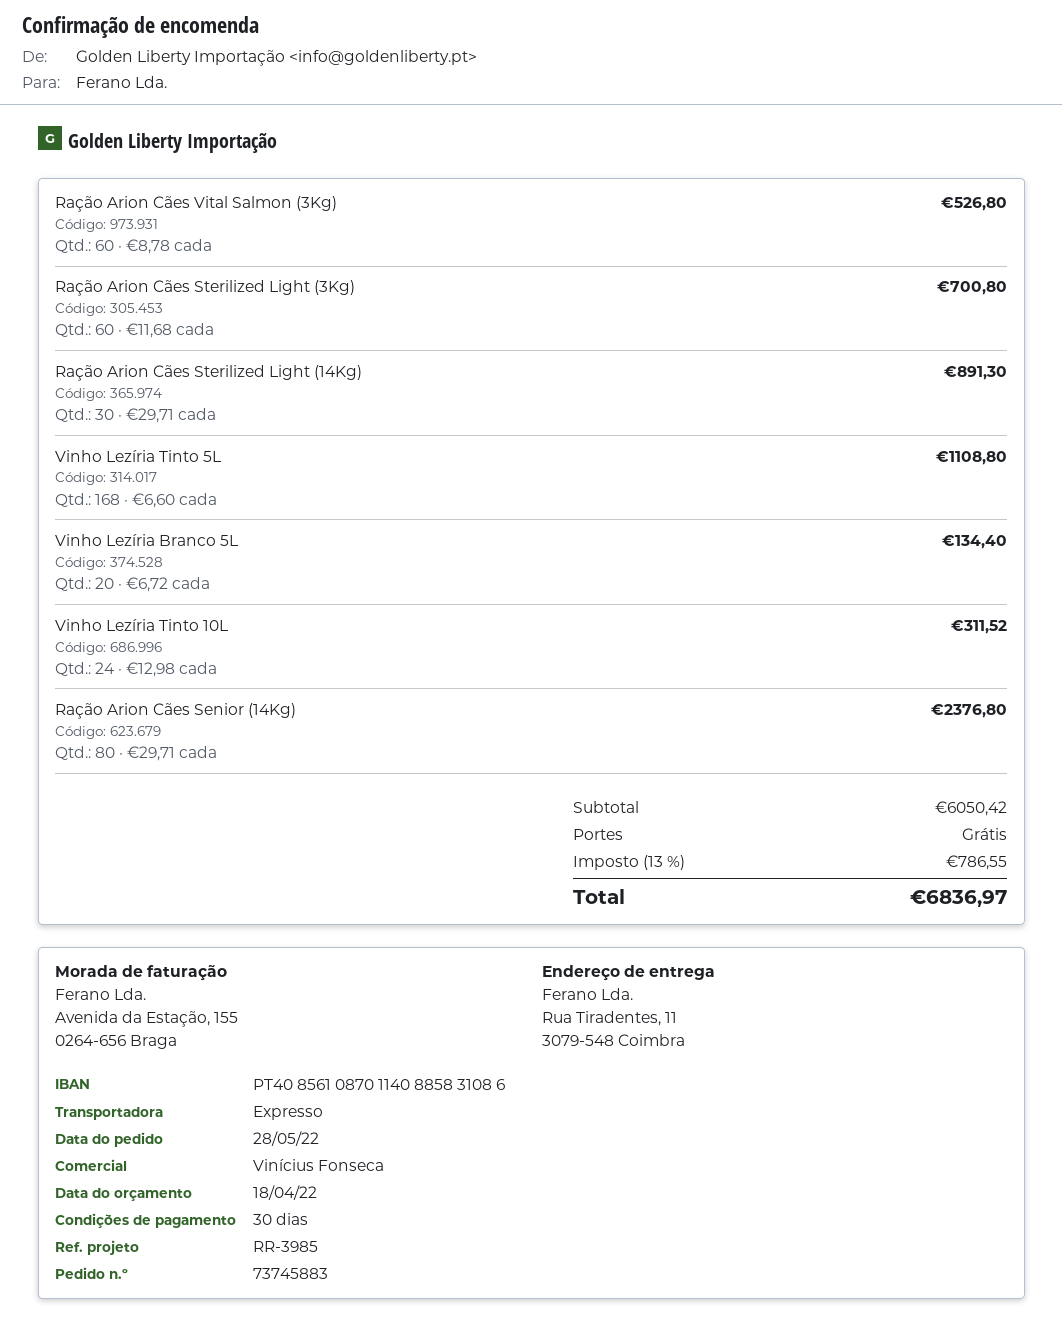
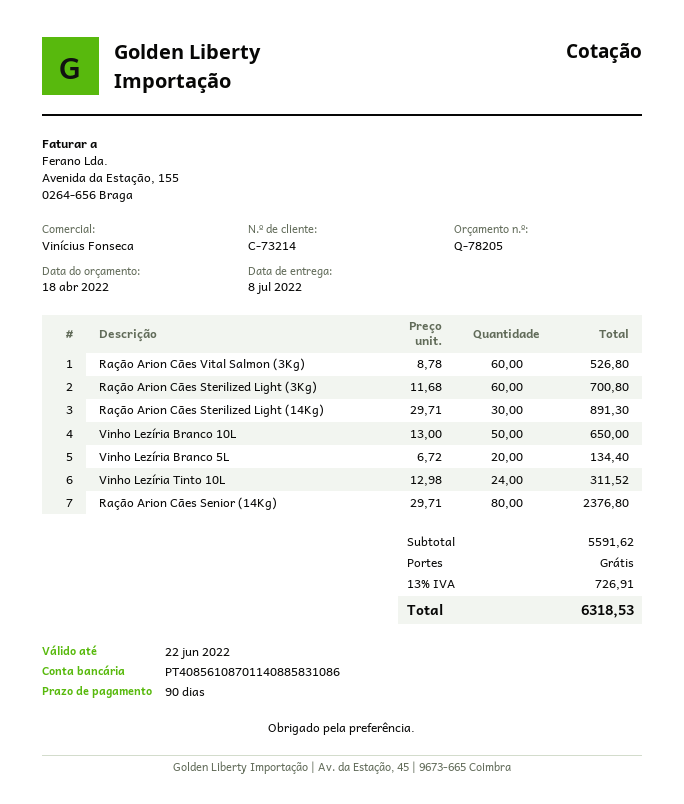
payment terms: 30 days -> 90 days
Vinho Lezíria Tinto 5L: 168 x 6.60 = 1108.80 -> none
Vinho Lezíria Branco 10L: none -> 50 x 13.00 = 650.00
subtotal: 6050.42 -> 5591.62
tax: 13% = 786.55 -> 13% = 726.91
total: 6836.97 -> 6318.53

